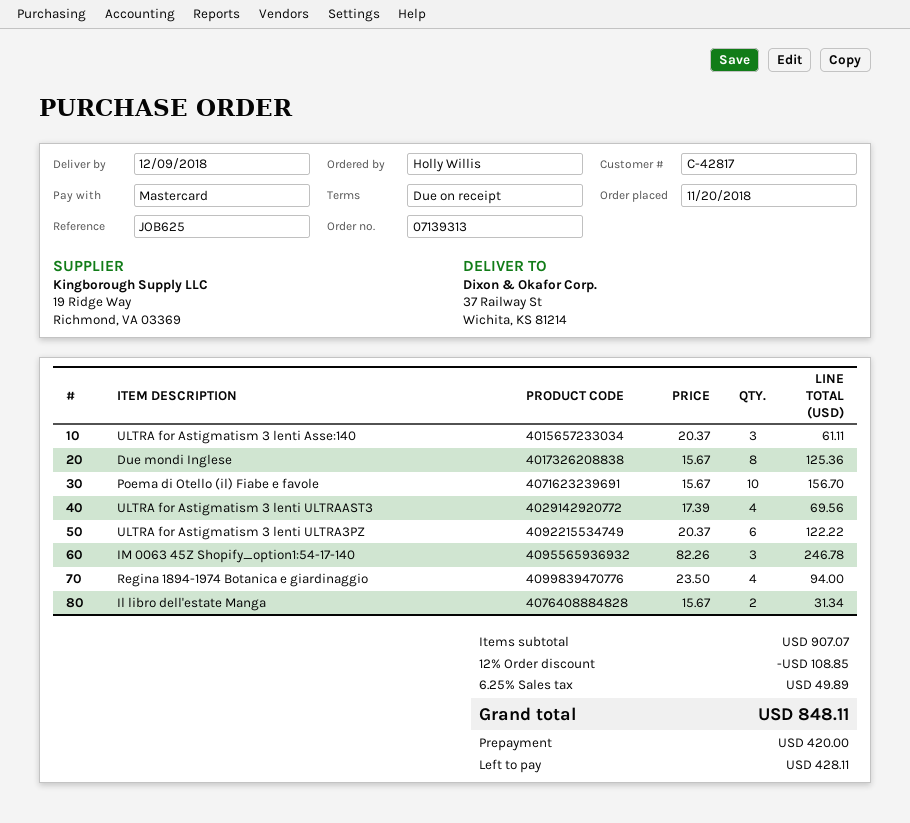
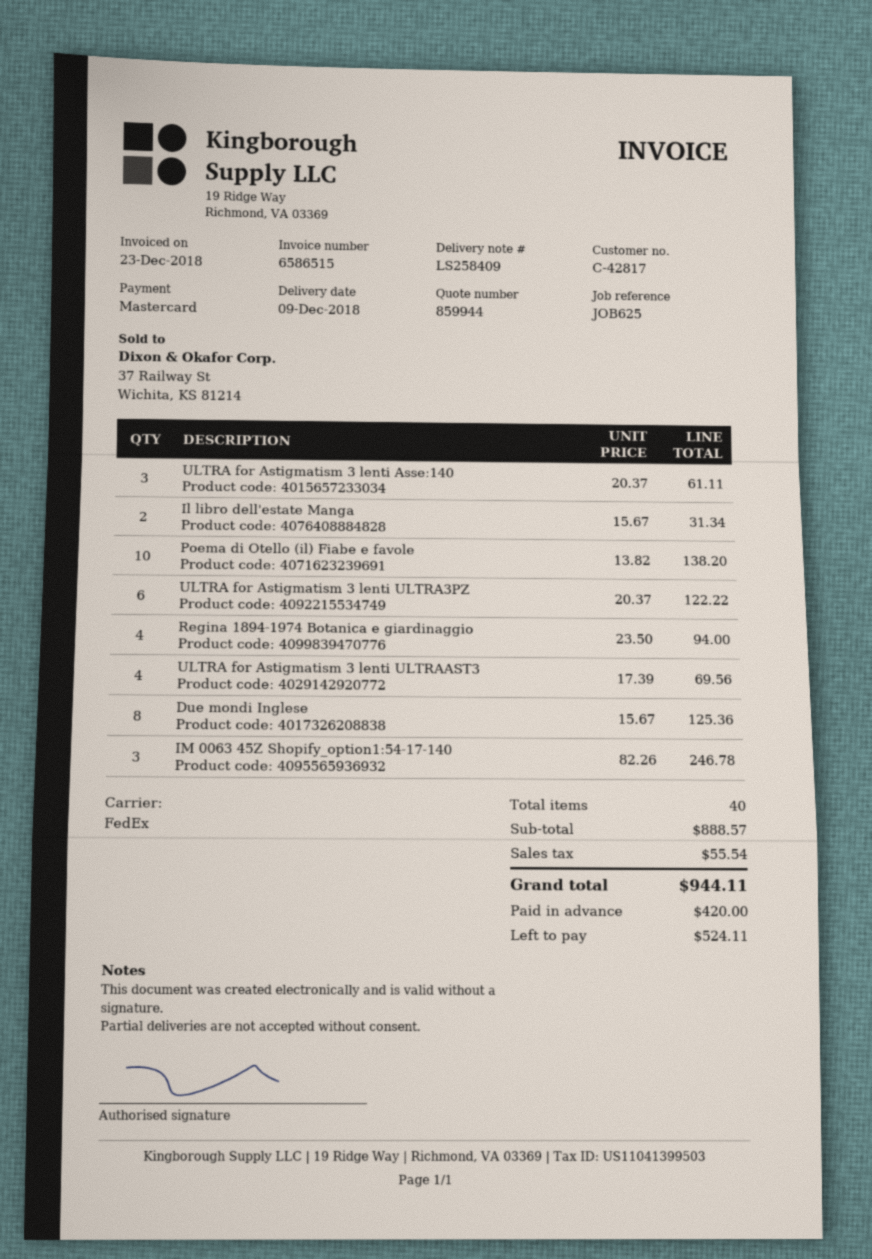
Poema di Otello (il) Fiabe e favole: 10 x 15.67 = 156.70 -> 10 x 13.82 = 138.20
subtotal: 907.07 -> 888.57
discount: 12% = 108.85 -> none
tax: 49.89 -> 55.54
total: 848.11 -> 944.11
balance: 428.11 -> 524.11

